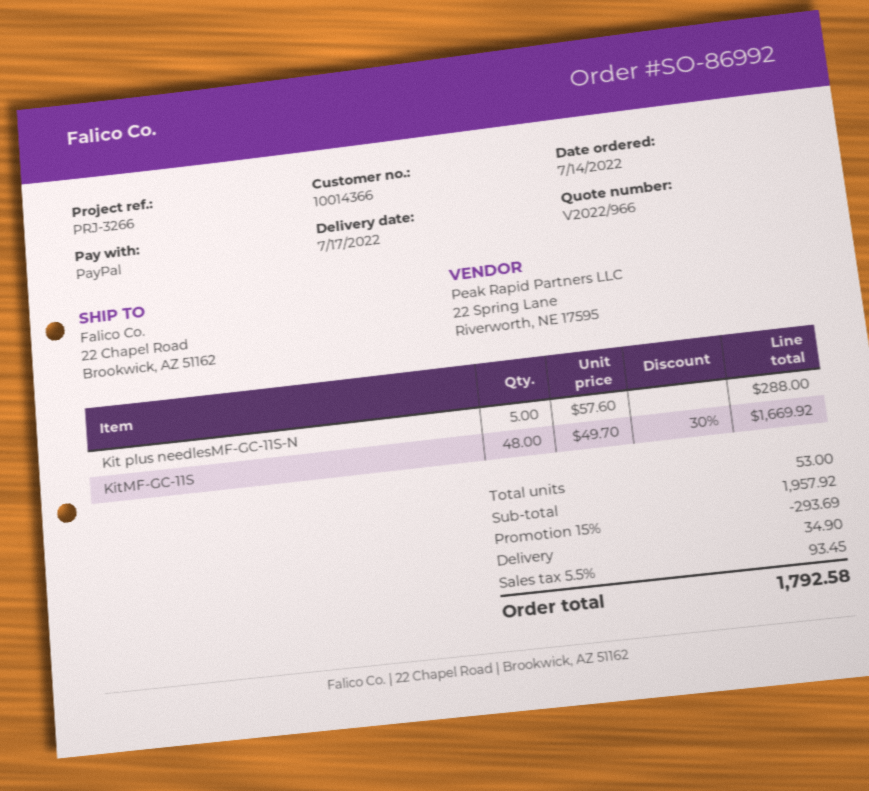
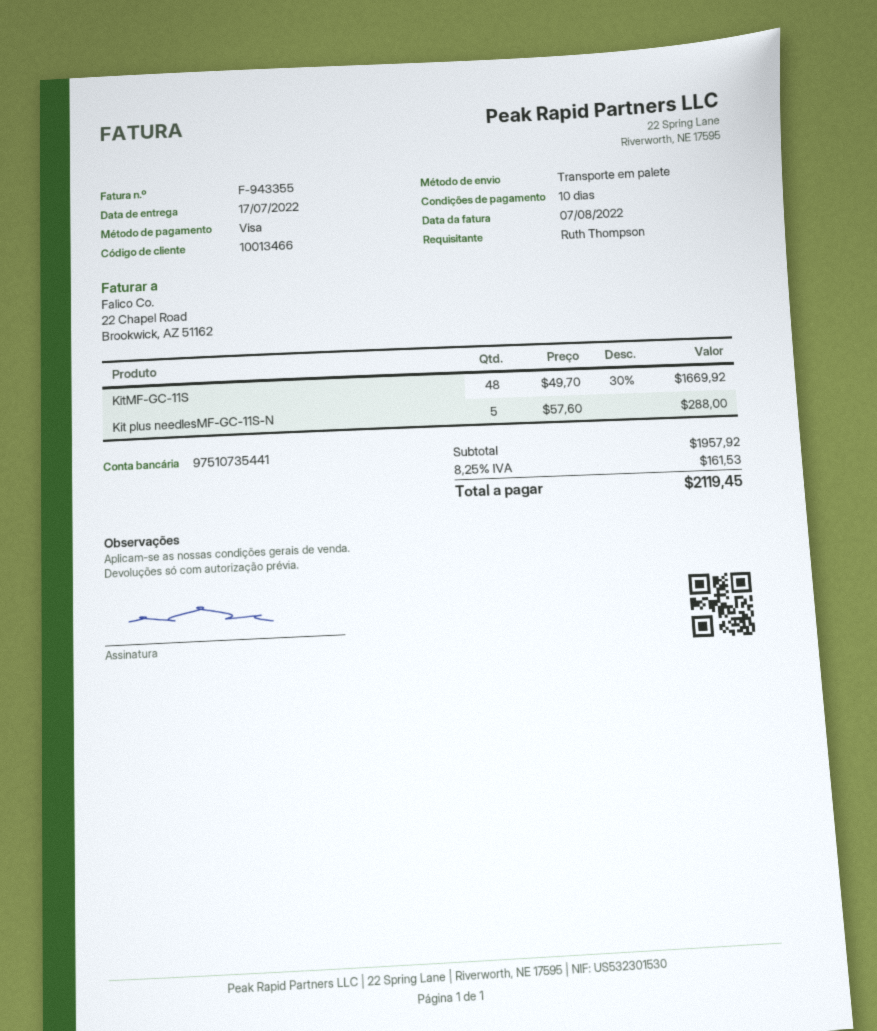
customer number: 10014366 -> 10013466
payment method: PayPal -> Visa
discount: 15% = 293.69 -> none
shipping: 34.90 -> none
tax: 5.5% = 93.45 -> 8.25% = 161.53
total: 1792.58 -> 2119.45

